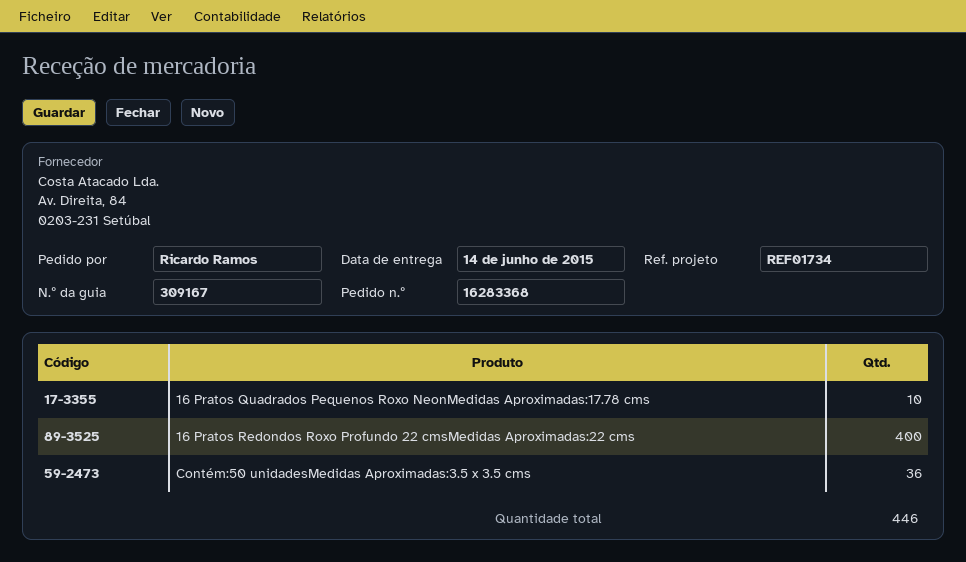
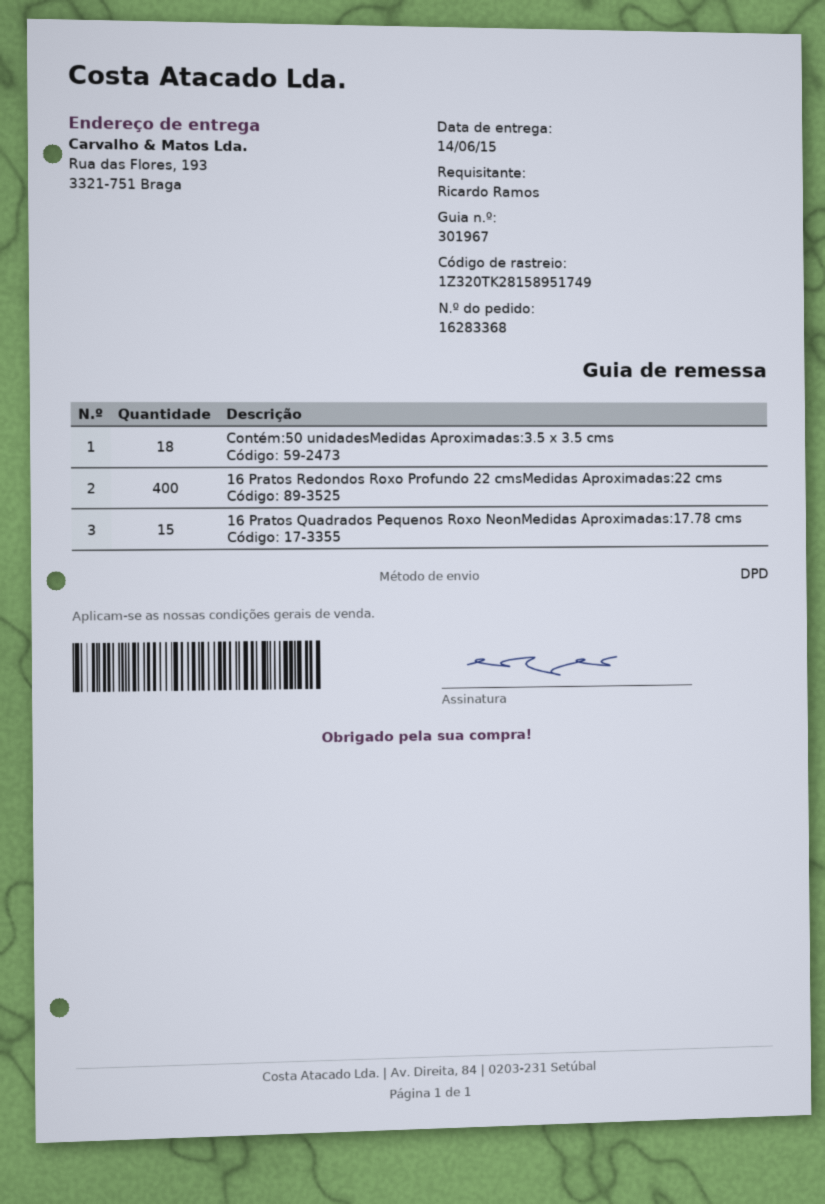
delivery note number: 309167 -> 301967
16 Pratos Quadrados Pequenos Roxo NeonMedidas Aproximadas:17.78 cms: 10 -> 15
Contém:50 unidadesMedidas Aproximadas:3.5 x 3.5 cms: 36 -> 18

